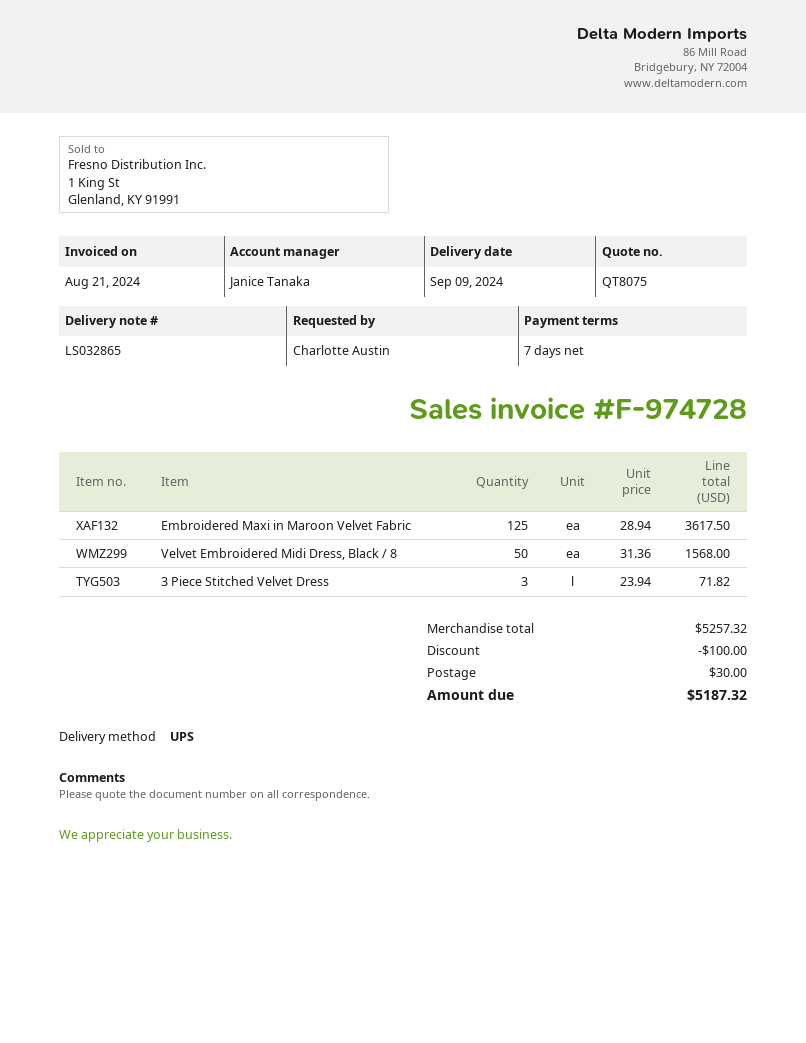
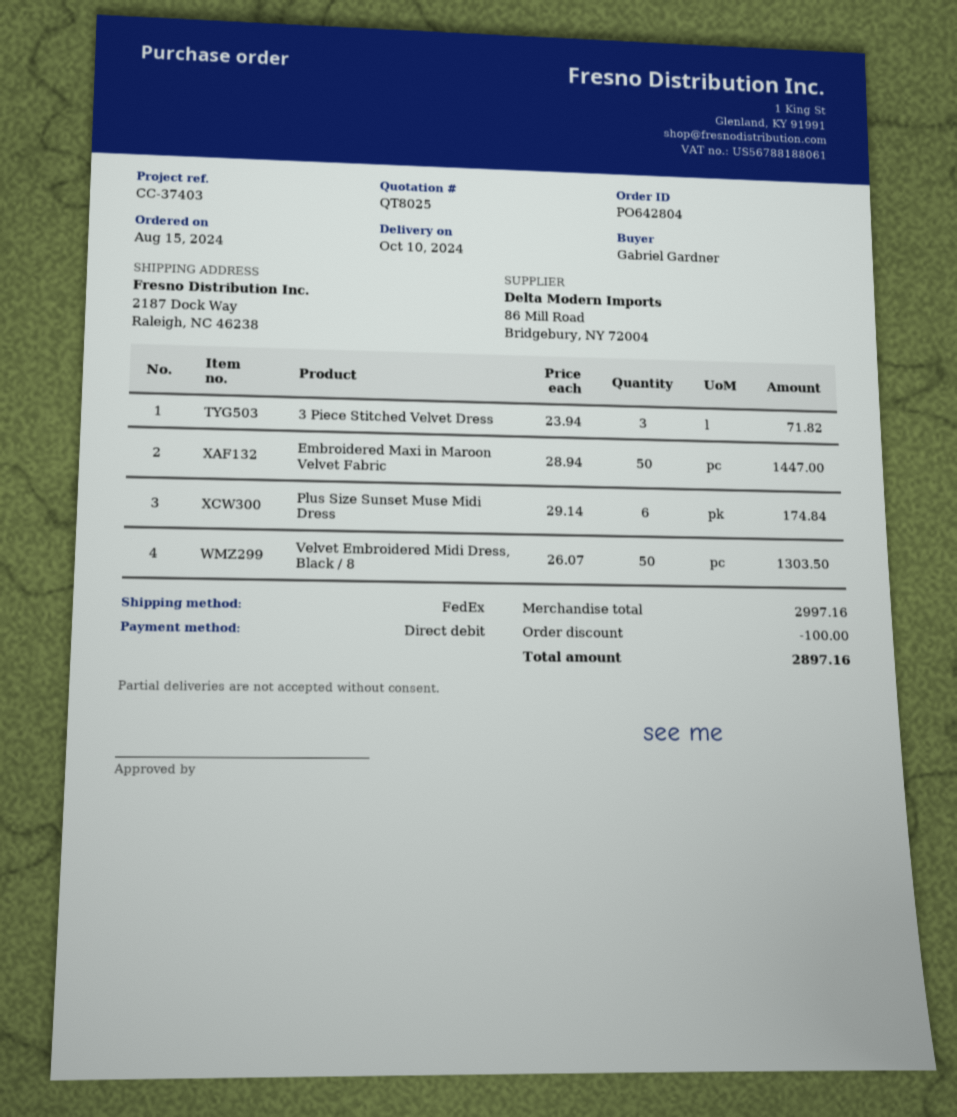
quote number: QT8075 -> QT8025
delivery date: 2024-09-09 -> 2024-10-10
ordered by: Charlotte Austin -> Gabriel Gardner
shipping method: UPS -> FedEx
Embroidered Maxi in Maroon Velvet Fabric: 125 x 28.94 = 3617.50 -> 50 x 28.94 = 1447.00
Velvet Embroidered Midi Dress, Black / 8: 50 x 31.36 = 1568.00 -> 50 x 26.07 = 1303.50
Plus Size Sunset Muse Midi Dress: none -> 6 x 29.14 = 174.84
subtotal: 5257.32 -> 2997.16
shipping: 30.00 -> none
total: 5187.32 -> 2897.16

